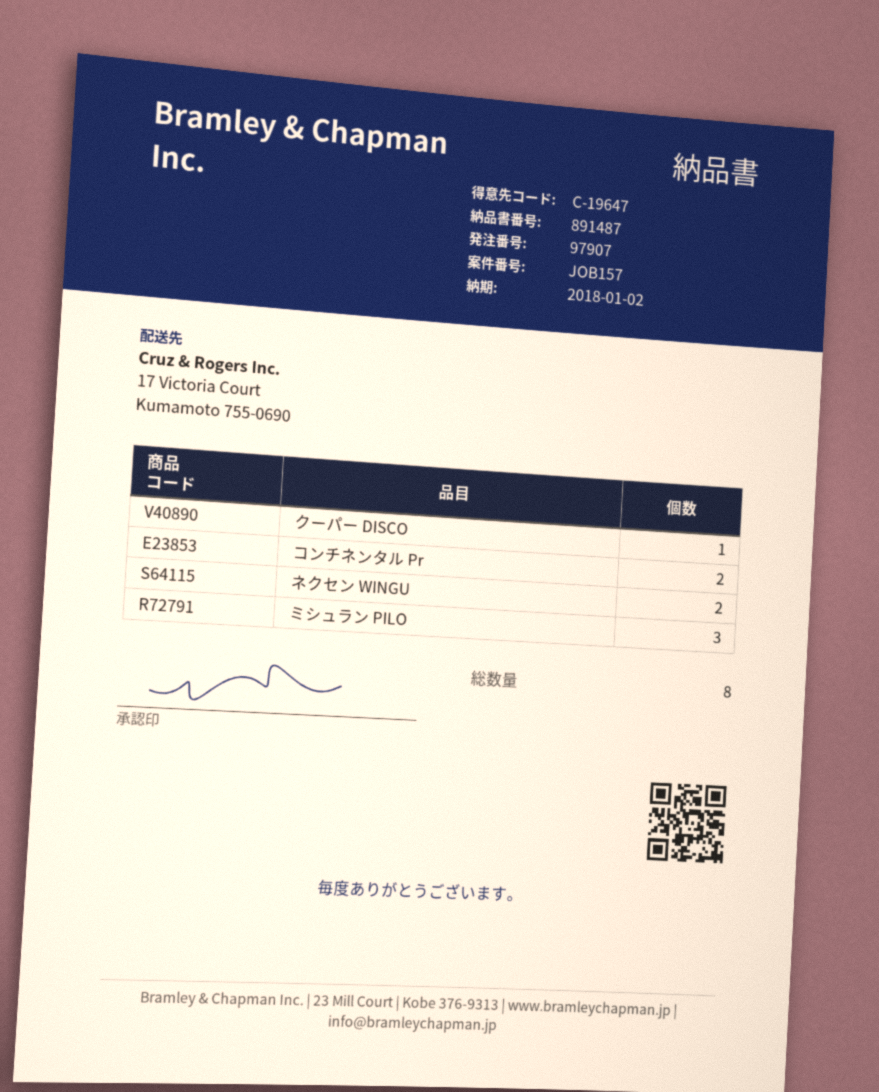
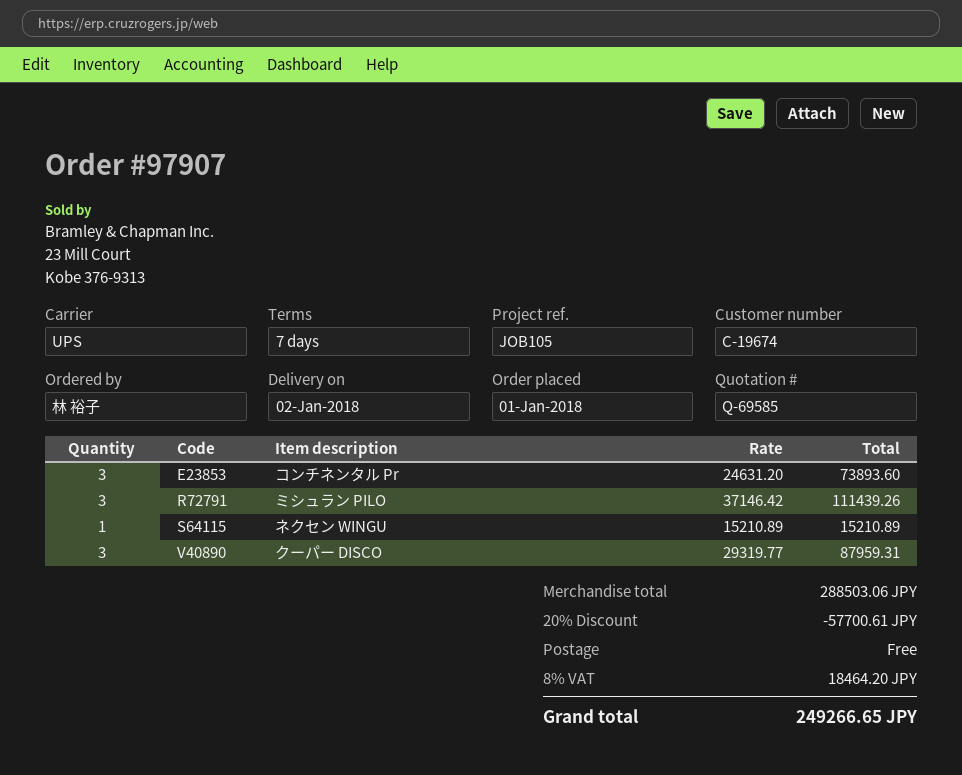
customer number: C-19647 -> C-19674
reference: JOB157 -> JOB105
クーパー DISCO: 1 -> 3
コンチネンタル Pr: 2 -> 3
ネクセン WINGU: 2 -> 1

